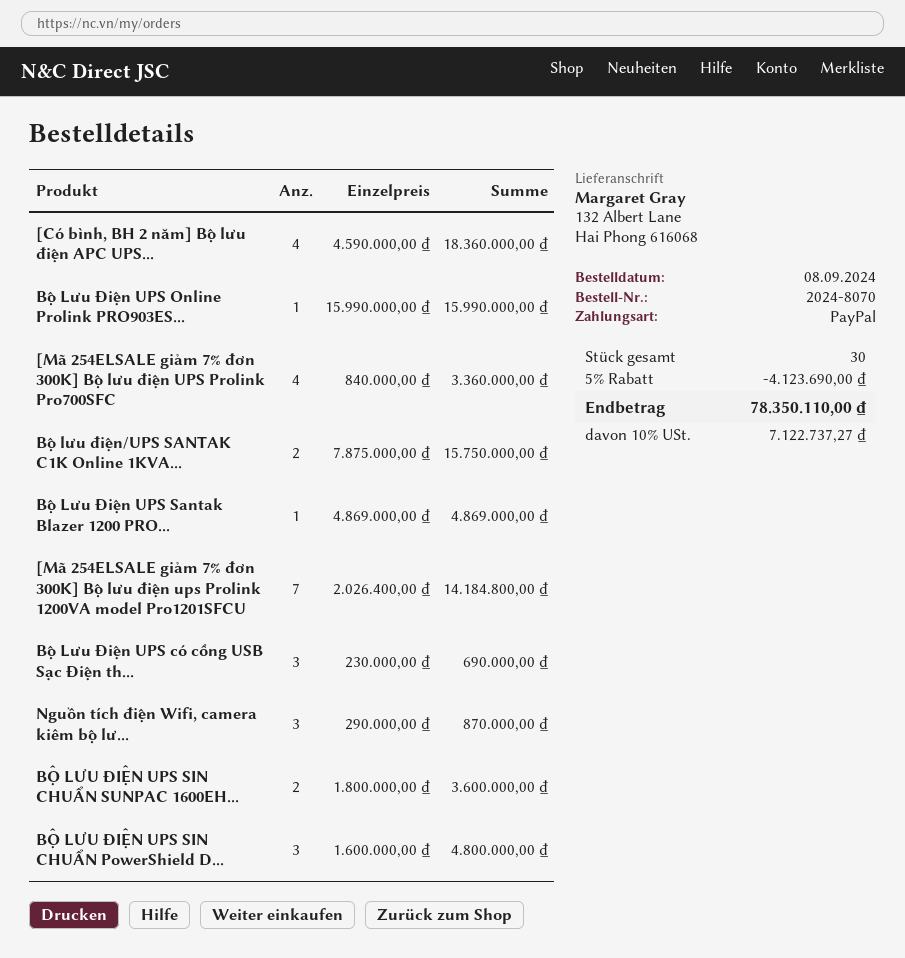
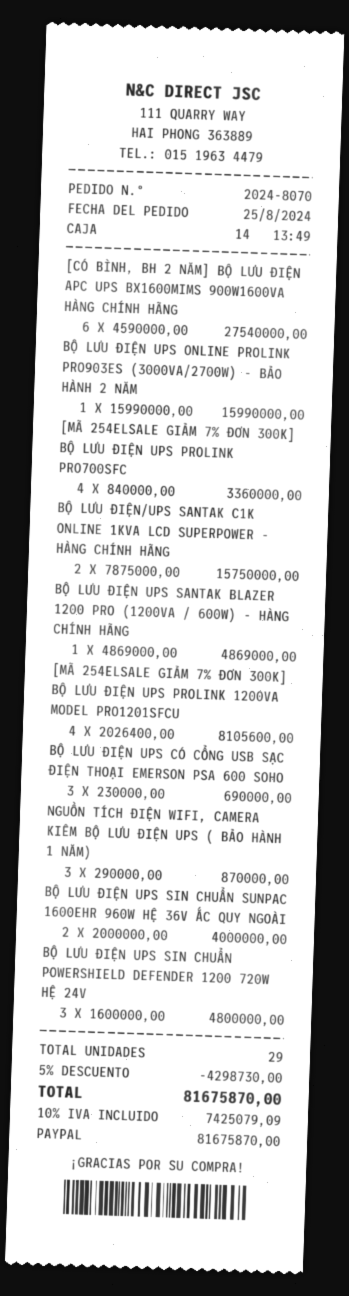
order date: 2024-09-08 -> 2024-08-25
[Có bình, BH 2 năm] Bộ lưu điện APC UPS...: 4 x 4590000.00 = 18360000.00 -> 6 x 4590000.00 = 27540000.00
[Mã 254ELSALE giảm 7% đơn 300K] Bộ lưu điện ups Prolink 1200VA model Pro1201SFCU: 7 x 2026400.00 = 14184800.00 -> 4 x 2026400.00 = 8105600.00
BỘ LƯU ĐIỆN UPS SIN CHUẨN SUNPAC 1600EH...: 2 x 1800000.00 = 3600000.00 -> 2 x 2000000.00 = 4000000.00
total quantity: 30 -> 29
discount: 5% = 4123690.00 -> 5% = 4298730.00
tax: 10% = 7122737.27 -> 10% = 7425079.09
total: 78350110.00 -> 81675870.00

